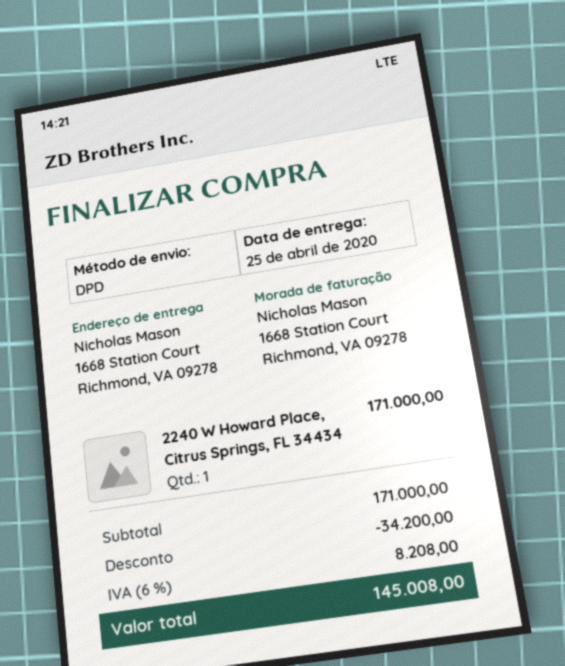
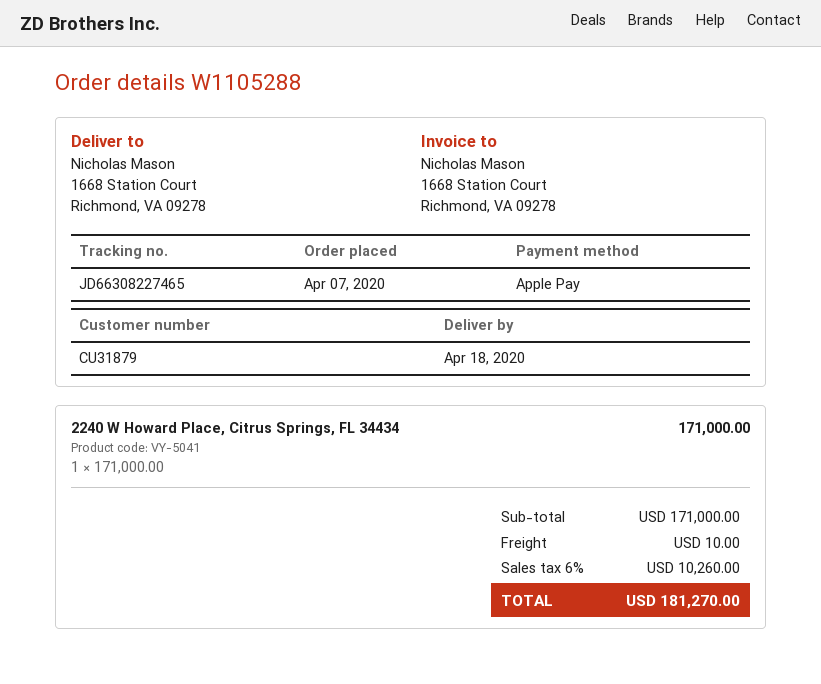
delivery date: 2020-04-25 -> 2020-04-18
discount: 34200.00 -> none
shipping: none -> 10.00
tax: 6% = 8208.00 -> 6% = 10260.00
total: 145008.00 -> 181270.00

